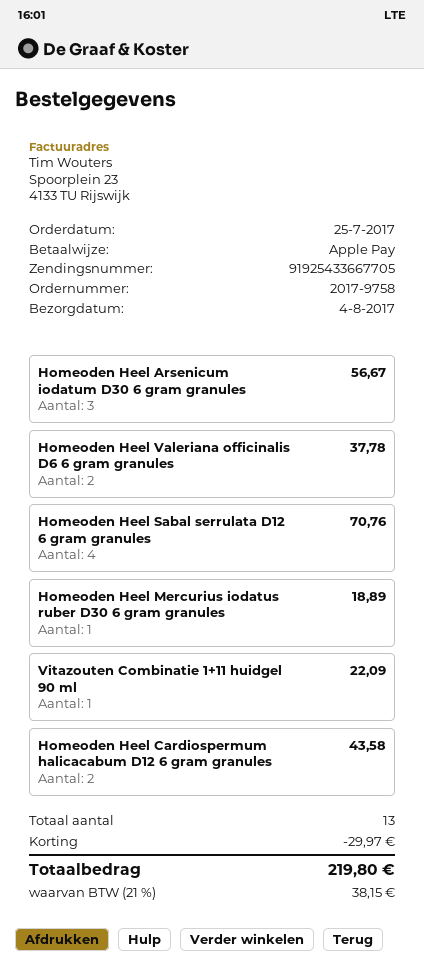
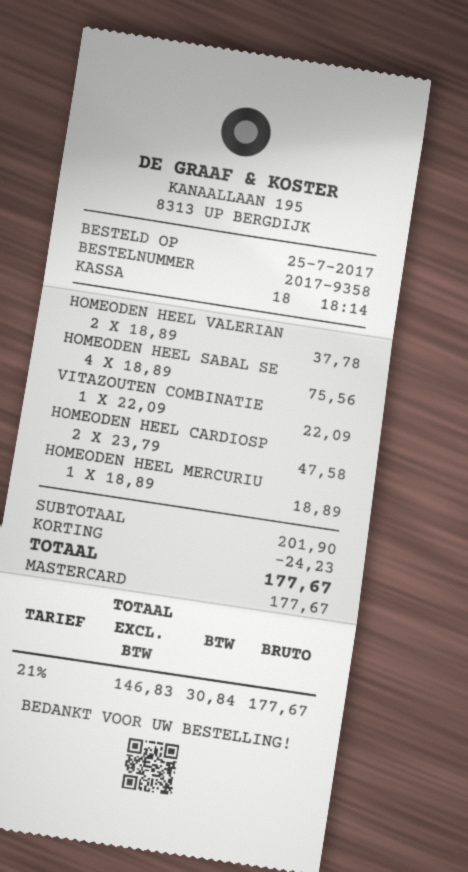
order number: 2017-9758 -> 2017-9358
payment method: Apple Pay -> Mastercard
Homeoden Heel Arsenicum iodatum D30 6 gram granules: 3 for 56.67 -> none
Homeoden Heel Sabal serrulata D12 6 gram granules: 4 for 70.76 -> 4 for 75.56
Homeoden Heel Cardiospermum halicacabum D12 6 gram granules: 2 for 43.58 -> 2 for 47.58
discount: 29.97 -> 24.23
tax: 21% = 38.15 -> 21% = 30.84
total: 219.80 -> 177.67

